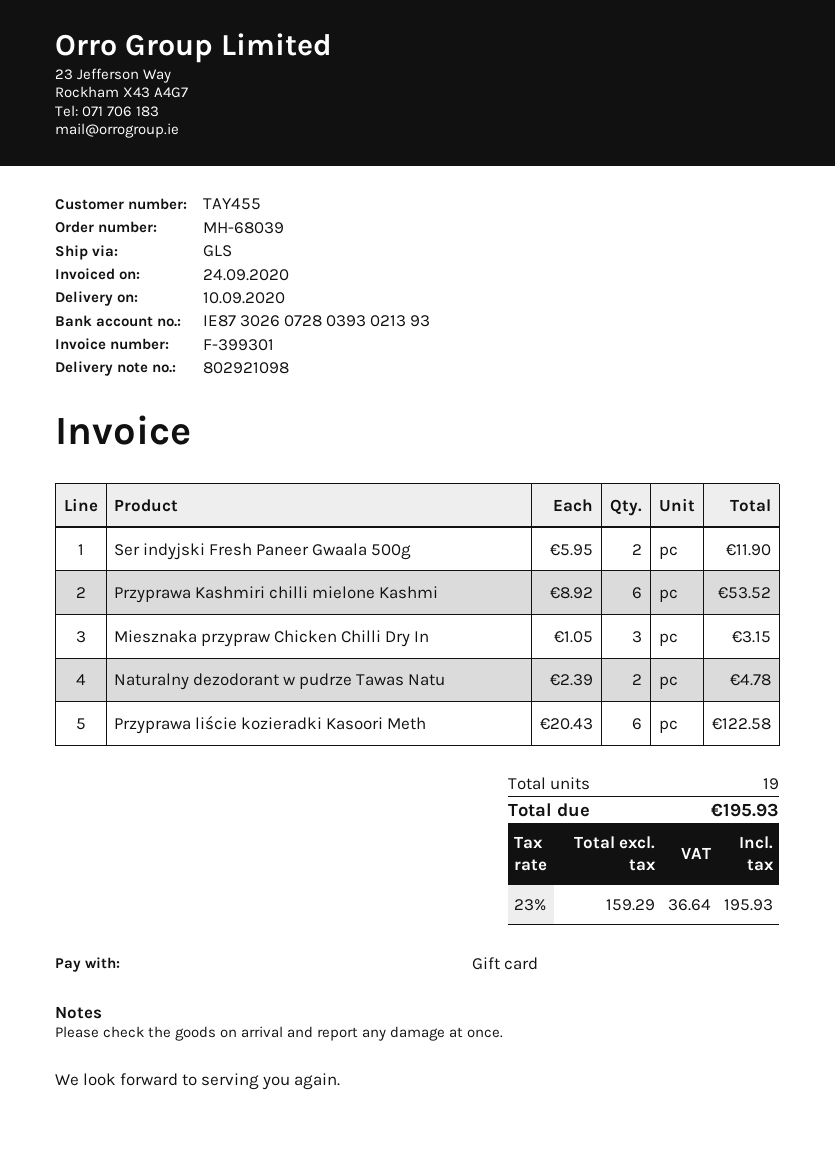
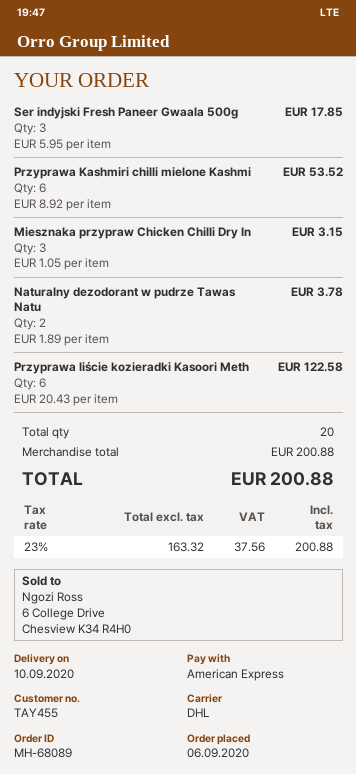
order number: MH-68039 -> MH-68089
payment method: gift card -> American Express
shipping method: GLS -> DHL
Ser indyjski Fresh Paneer Gwaala 500g: 2 x 5.95 = 11.90 -> 3 x 5.95 = 17.85
Naturalny dezodorant w pudrze Tawas Natu: 2 x 2.39 = 4.78 -> 2 x 1.89 = 3.78
total quantity: 19 -> 20
net: 159.29 -> 163.32
tax: 23% = 36.64 -> 23% = 37.56
total: 195.93 -> 200.88

